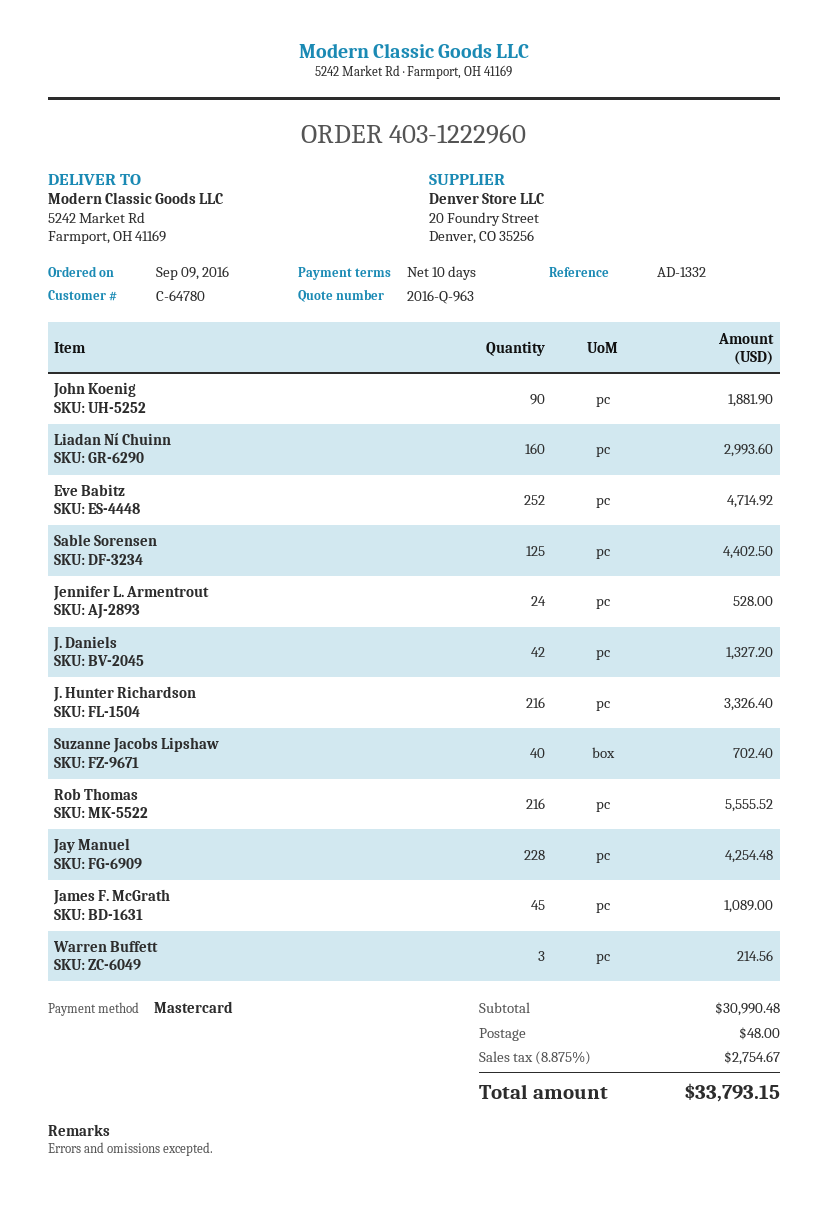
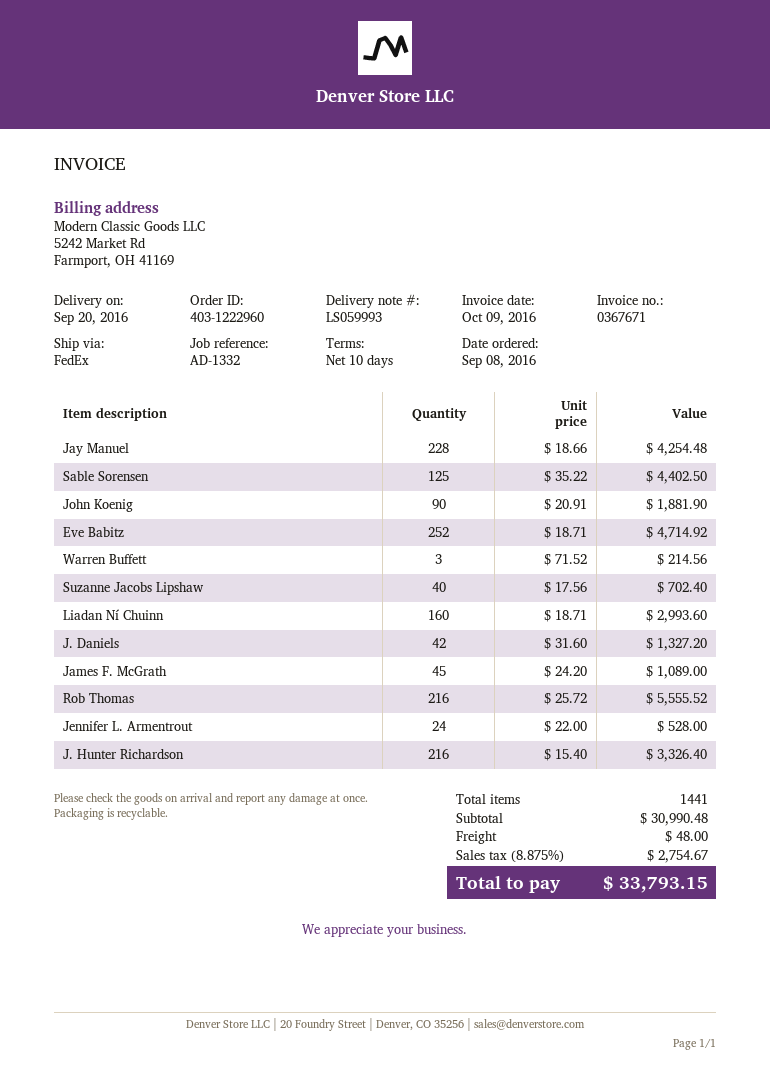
order date: 2016-09-09 -> 2016-09-08

